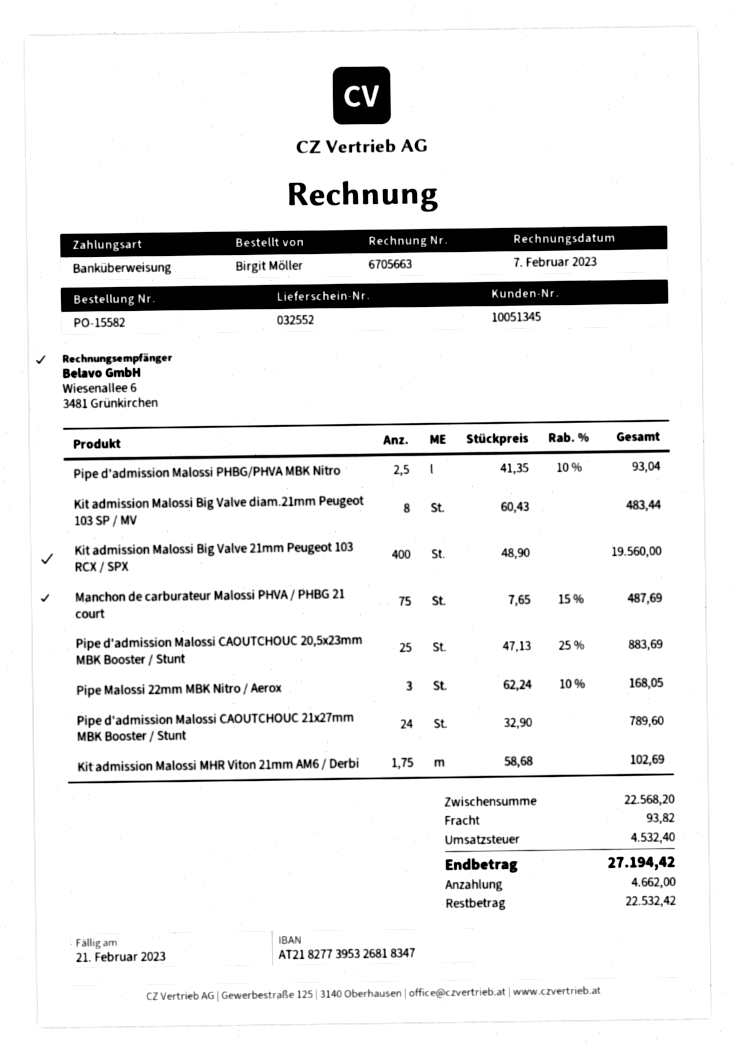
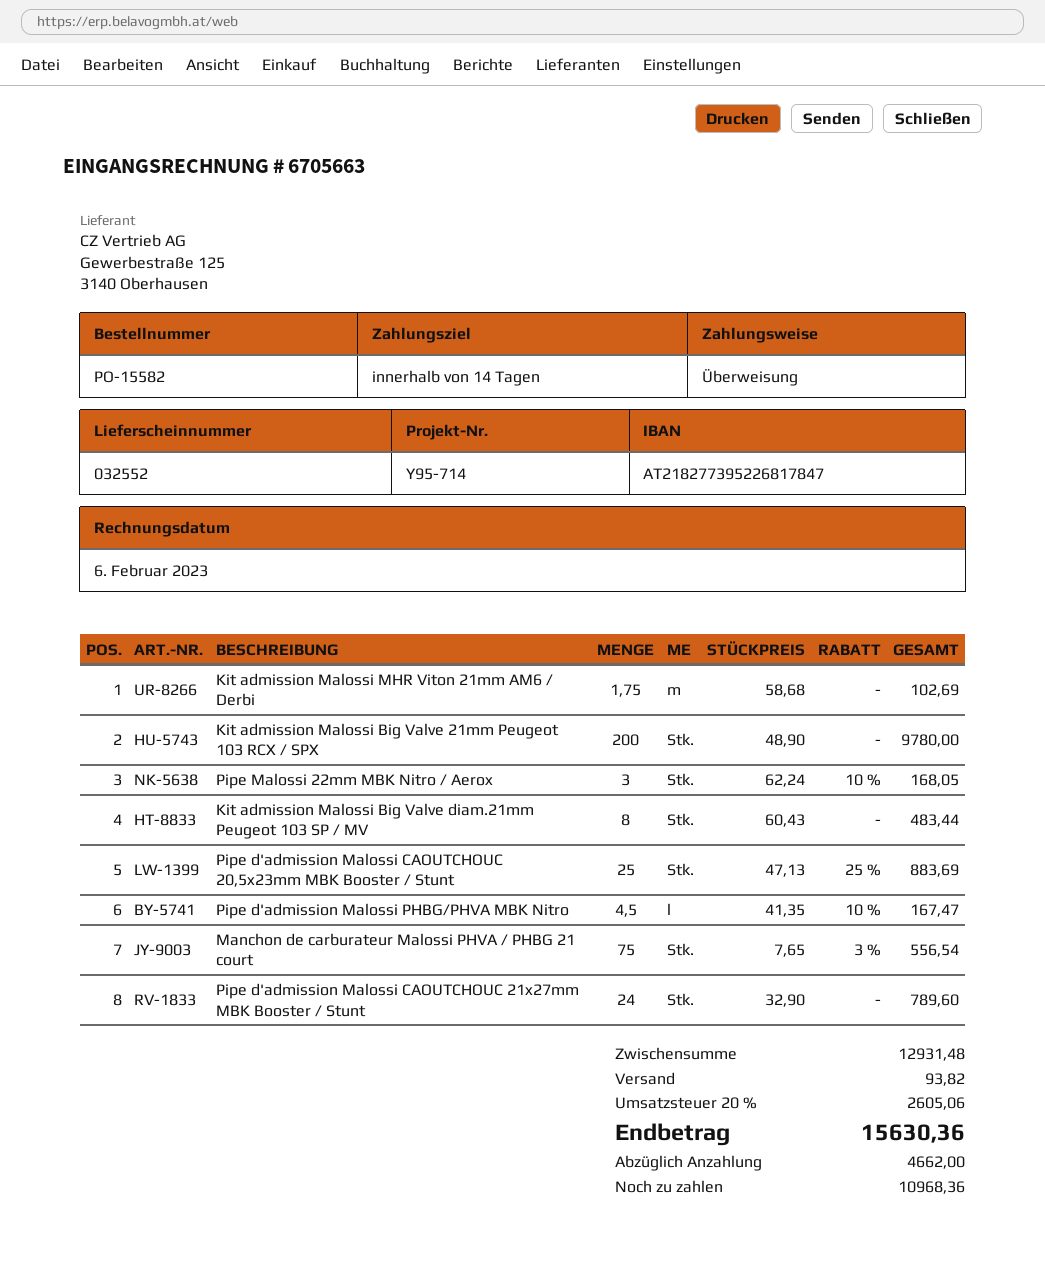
invoice date: 2023-02-07 -> 2023-02-06
bank account: AT218277395326818347 -> AT218277395226817847
Pipe d'admission Malossi PHBG/PHVA MBK Nitro: 2.5 x 41.35 - 10% = 93.04 -> 4.5 x 41.35 - 10% = 167.47
Kit admission Malossi Big Valve 21mm Peugeot 103 RCX / SPX: 400 x 48.90 = 19560.00 -> 200 x 48.90 = 9780.00
Manchon de carburateur Malossi PHVA / PHBG 21 court: 75 x 7.65 - 15% = 487.69 -> 75 x 7.65 - 3% = 556.54
subtotal: 22568.20 -> 12931.48
tax: 4532.40 -> 2605.06
total: 27194.42 -> 15630.36
balance: 22532.42 -> 10968.36

